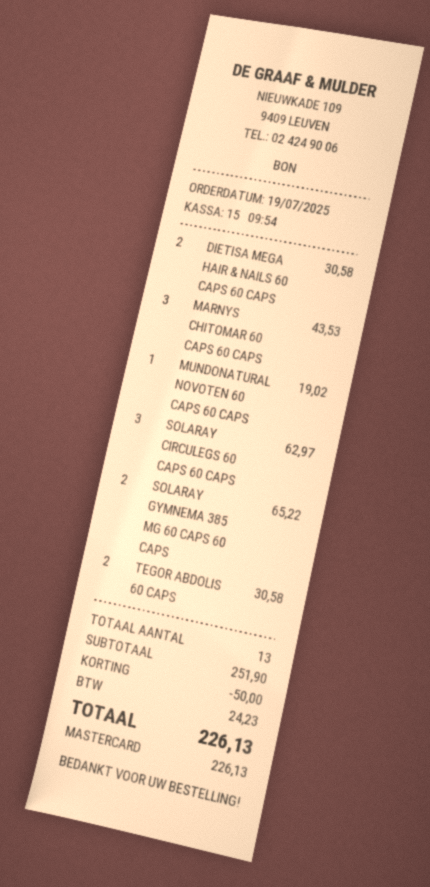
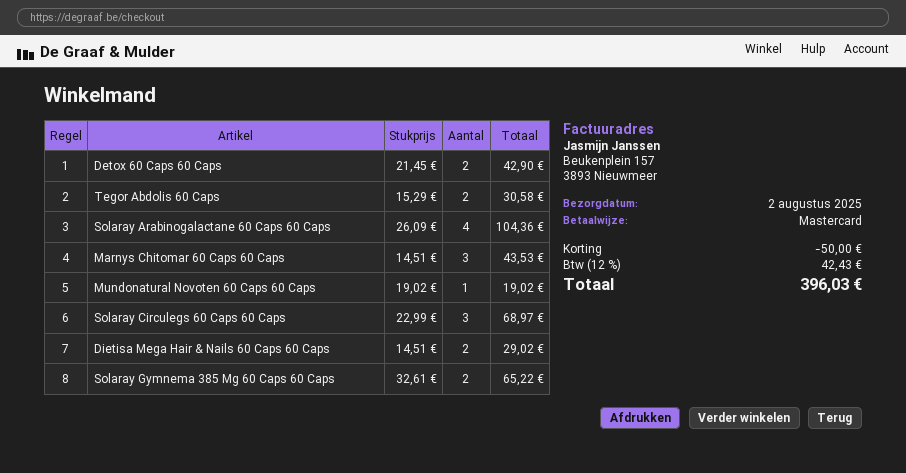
DIETISA MEGA HAIR & NAILS 60 CAPS 60 CAPS: 2 for 30.58 -> 2 for 29.02
SOLARAY CIRCULEGS 60 CAPS 60 CAPS: 3 for 62.97 -> 3 for 68.97
Detox 60 Caps 60 Caps: none -> 2 for 42.90
Solaray Arabinogalactane 60 Caps 60 Caps: none -> 4 for 104.36
tax: 24.23 -> 42.43
total: 226.13 -> 396.03

